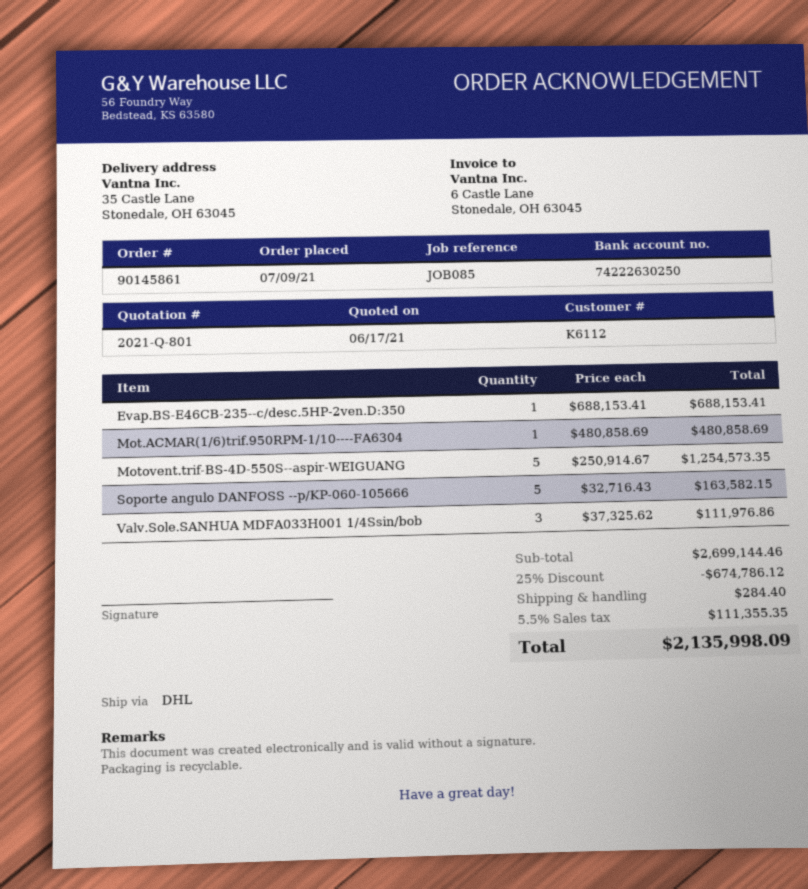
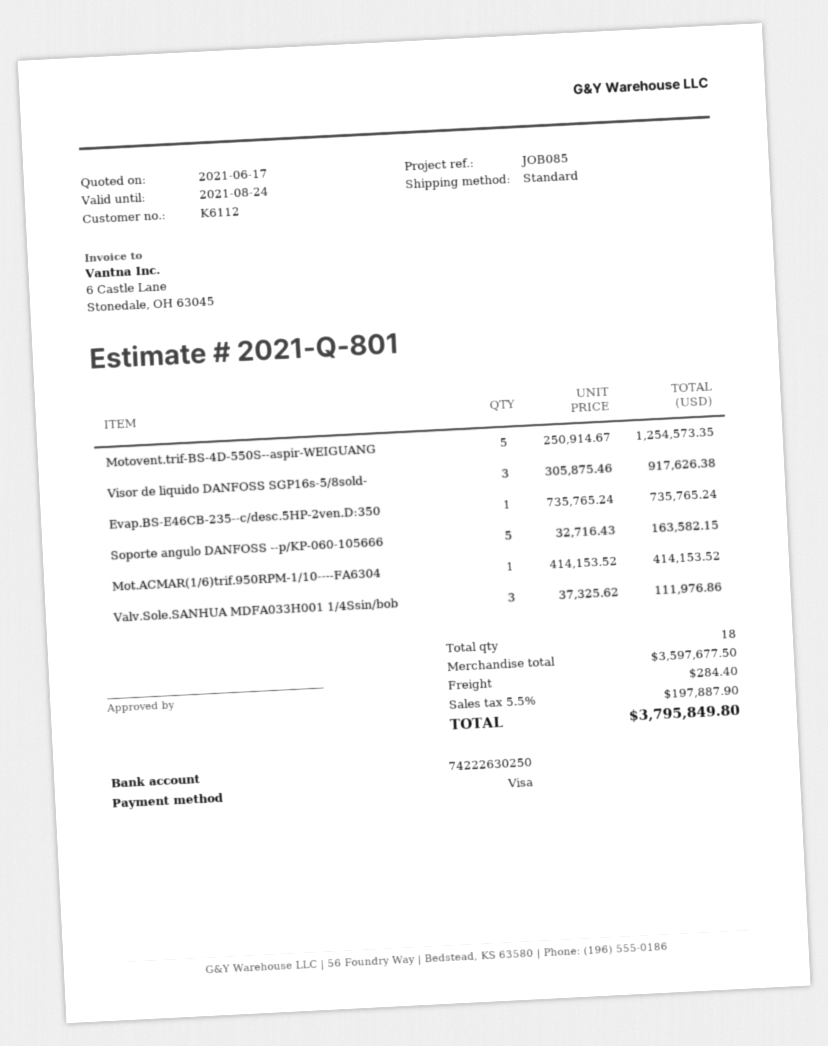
shipping method: DHL -> standard
Evap.BS-E46CB-235--c/desc.5HP-2ven.D:350: 1 x 688153.41 = 688153.41 -> 1 x 735765.24 = 735765.24
Mot.ACMAR(1/6)trif.950RPM-1/10----FA6304: 1 x 480858.69 = 480858.69 -> 1 x 414153.52 = 414153.52
Visor de liquido DANFOSS SGP16s-5/8sold-: none -> 3 x 305875.46 = 917626.38
subtotal: 2699144.46 -> 3597677.50
discount: 25% = 674786.12 -> none
tax: 5.5% = 111355.35 -> 5.5% = 197887.90
total: 2135998.09 -> 3795849.80

